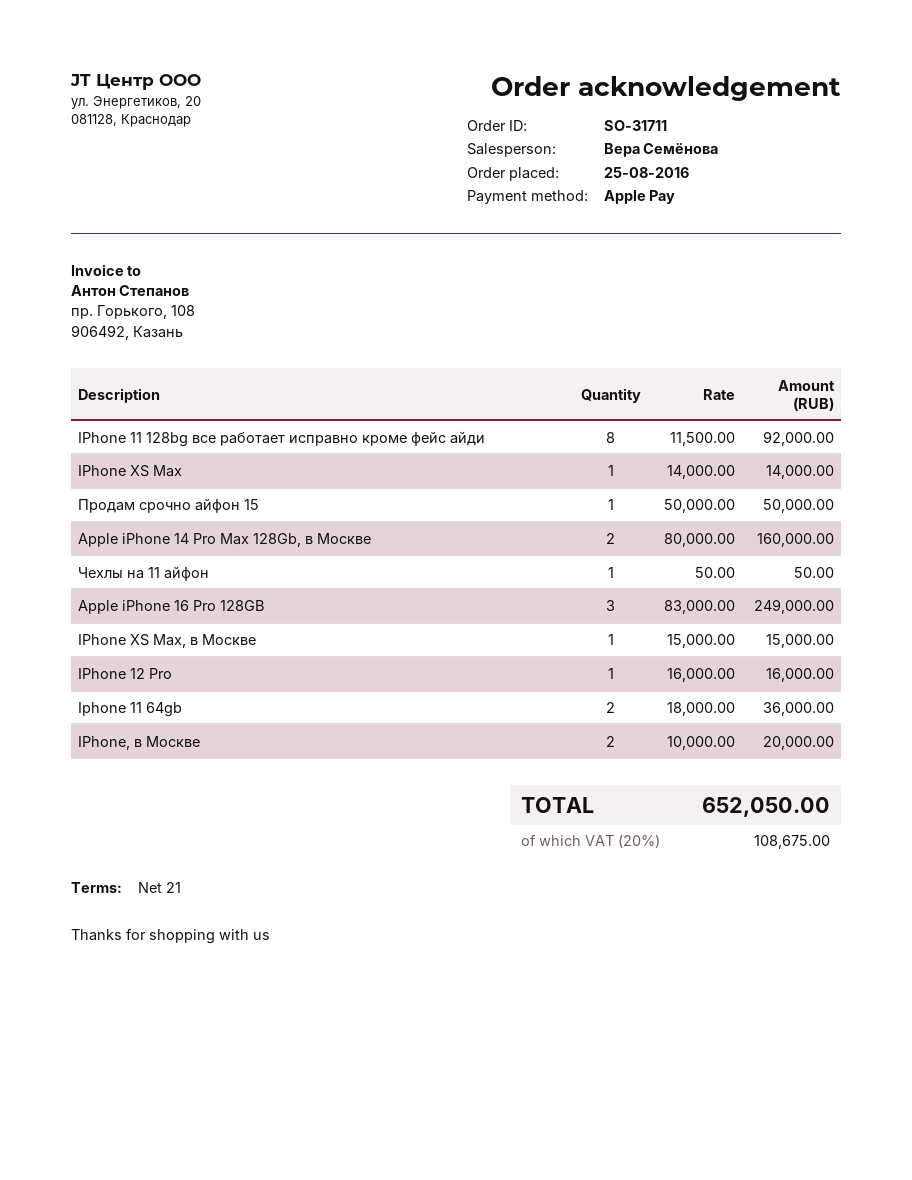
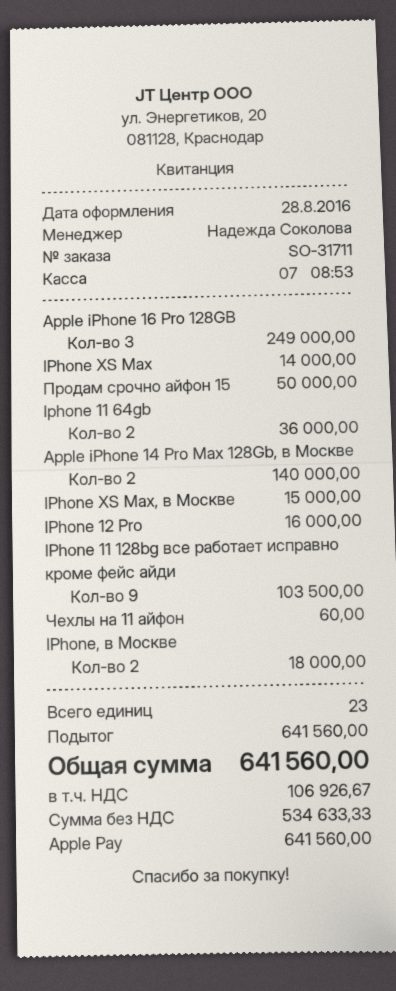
order date: 2016-08-25 -> 2016-08-28
sales rep: Вера Семёнова -> Надежда Соколова
IPhone 11 128bg все работает исправно кроме фейс айди: 8 for 92000.00 -> 9 for 103500.00
Apple iPhone 14 Pro Max 128Gb, в Москве: 2 for 160000.00 -> 2 for 140000.00
Чехлы на 11 айфон: 1 for 50.00 -> 1 for 60.00
IPhone, в Москве: 2 for 20000.00 -> 2 for 18000.00
tax: 108675.00 -> 106926.67
total: 652050.00 -> 641560.00

